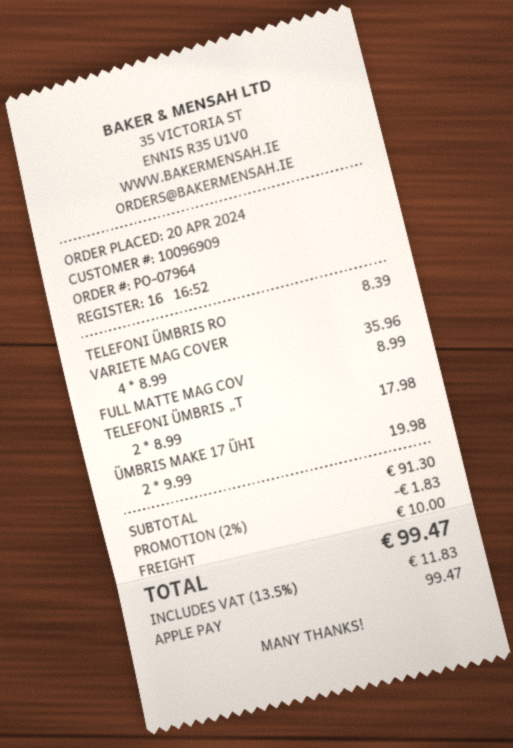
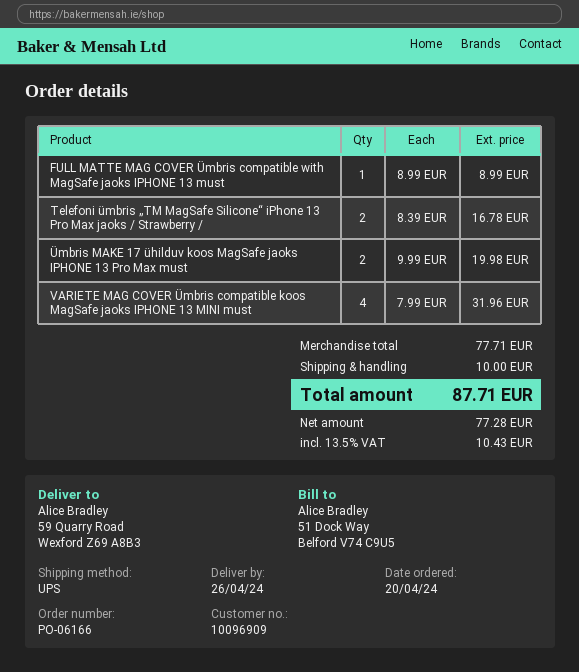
order number: PO-07964 -> PO-06166
TELEFONI ÜMBRIS RO: 1 x 8.39 = 8.39 -> none
VARIETE MAG COVER: 4 x 8.99 = 35.96 -> 4 x 7.99 = 31.96
TELEFONI ÜMBRIS „T: 2 x 8.99 = 17.98 -> 2 x 8.39 = 16.78
subtotal: 91.30 -> 77.71
discount: 2% = 1.83 -> none
tax: 13.5% = 11.83 -> 13.5% = 10.43
total: 99.47 -> 87.71

